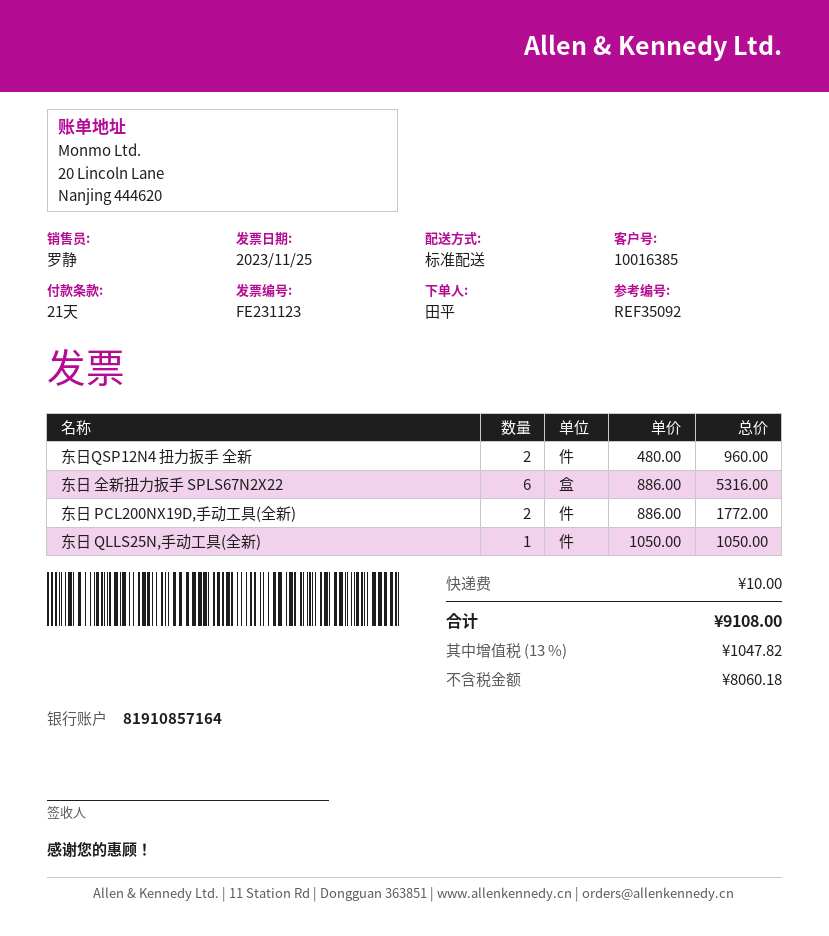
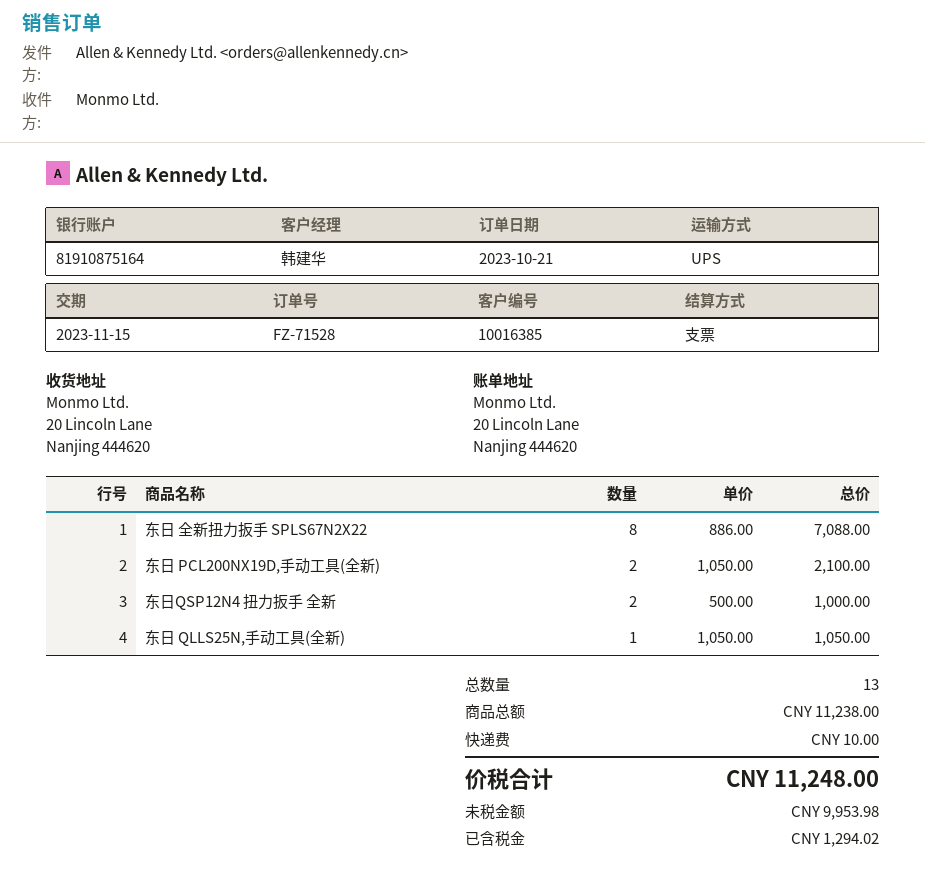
sales rep: 罗静 -> 韩建华
bank account: 81910857164 -> 81910875164
shipping method: standard -> UPS
东日QSP12N4 扭力扳手 全新: 2 x 480.00 = 960.00 -> 2 x 500.00 = 1000.00
东日 全新扭力扳手 SPLS67N2X22: 6 x 886.00 = 5316.00 -> 8 x 886.00 = 7088.00
东日 PCL200NX19D,手动工具(全新): 2 x 886.00 = 1772.00 -> 2 x 1050.00 = 2100.00
net: 8060.18 -> 9953.98
tax: 1047.82 -> 1294.02
total: 9108.00 -> 11248.00

